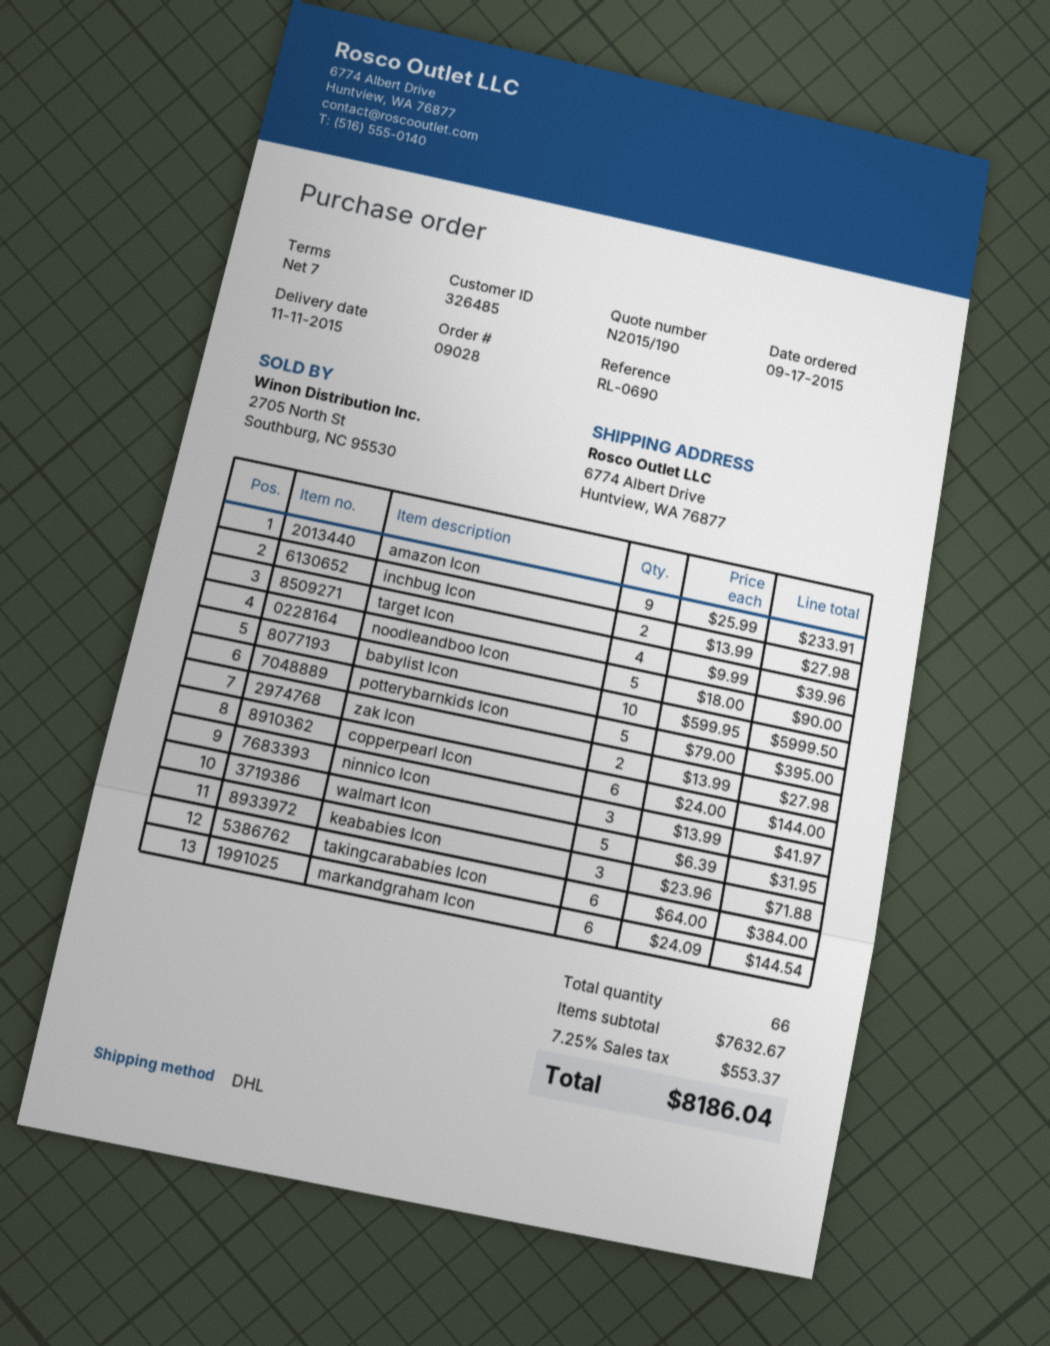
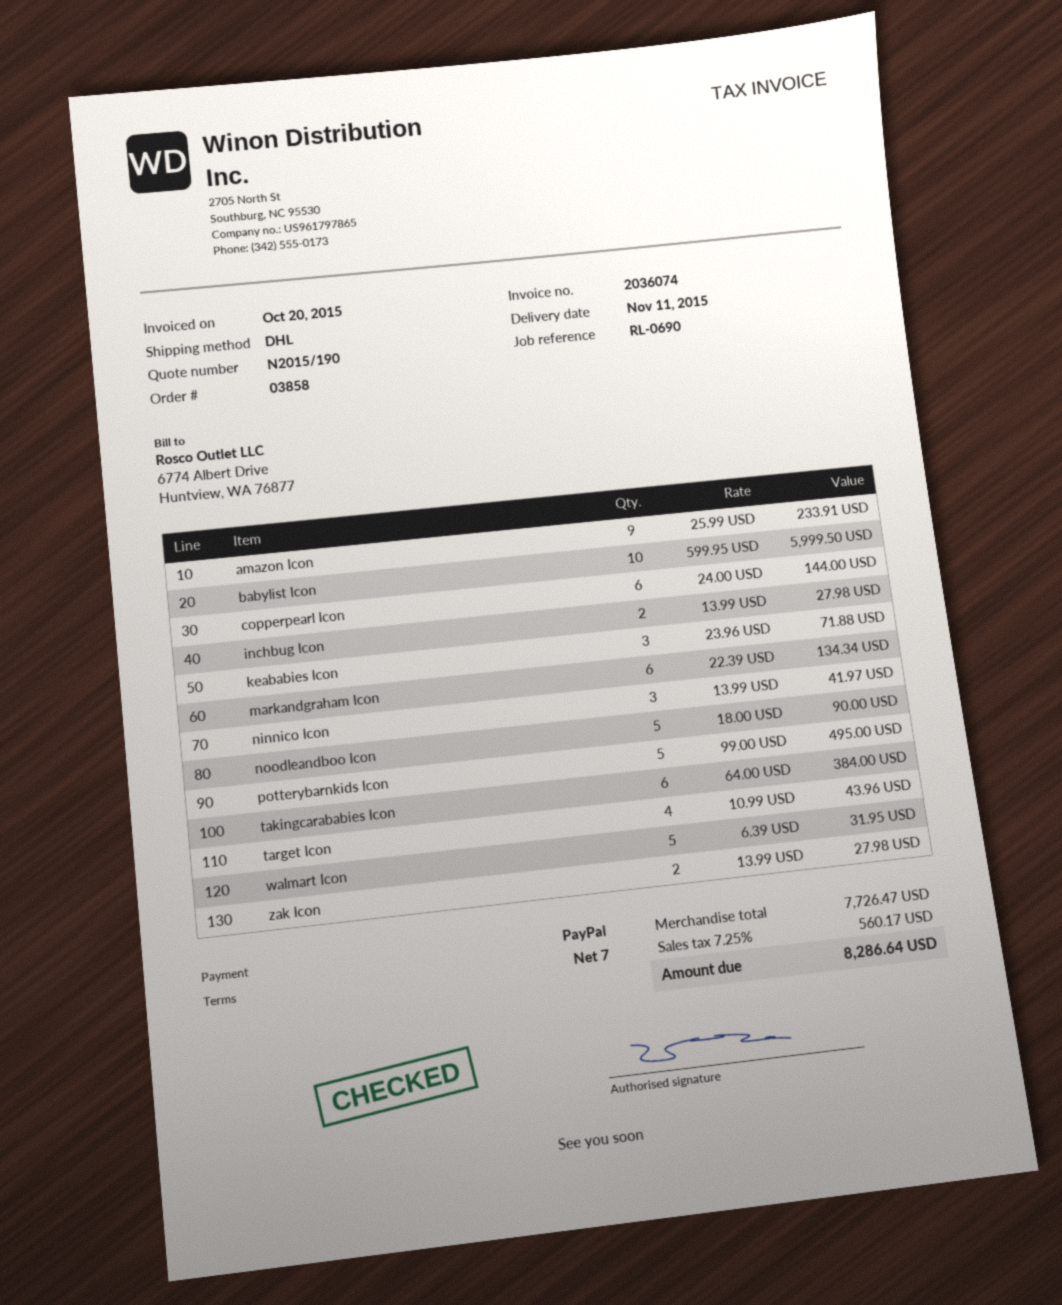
order number: 09028 -> 03858
target Icon: 4 x 9.99 = 39.96 -> 4 x 10.99 = 43.96
potterybarnkids Icon: 5 x 79.00 = 395.00 -> 5 x 99.00 = 495.00
markandgraham Icon: 6 x 24.09 = 144.54 -> 6 x 22.39 = 134.34
subtotal: 7632.67 -> 7726.47
tax: 7.25% = 553.37 -> 7.25% = 560.17
total: 8186.04 -> 8286.64

